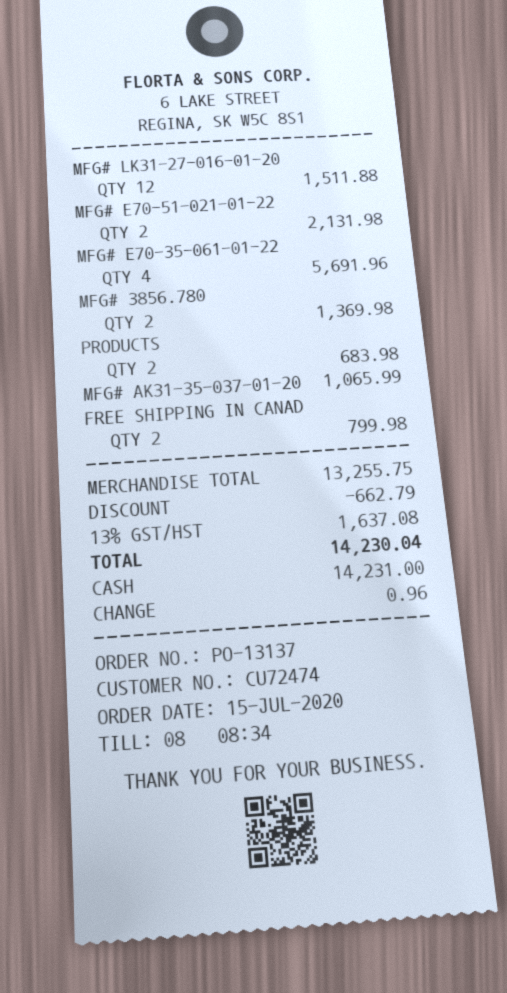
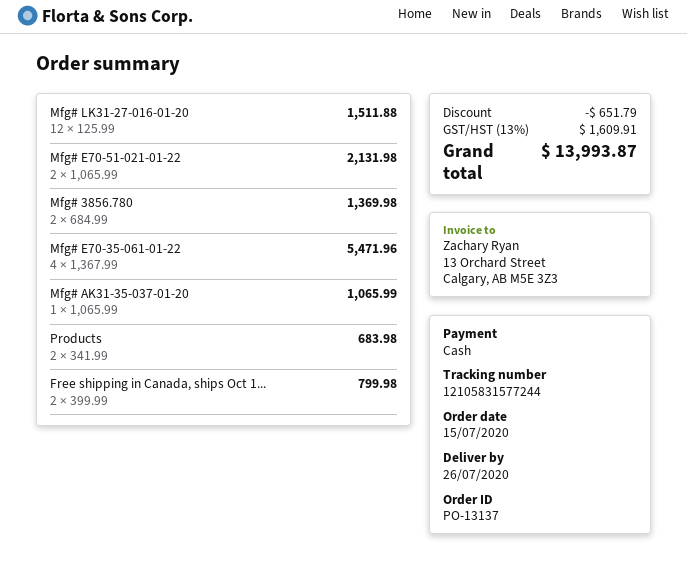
MFG# E70-35-061-01-22: 4 for 5691.96 -> 4 for 5471.96
discount: 662.79 -> 651.79
tax: 13% = 1637.08 -> 13% = 1609.91
total: 14230.04 -> 13993.87

